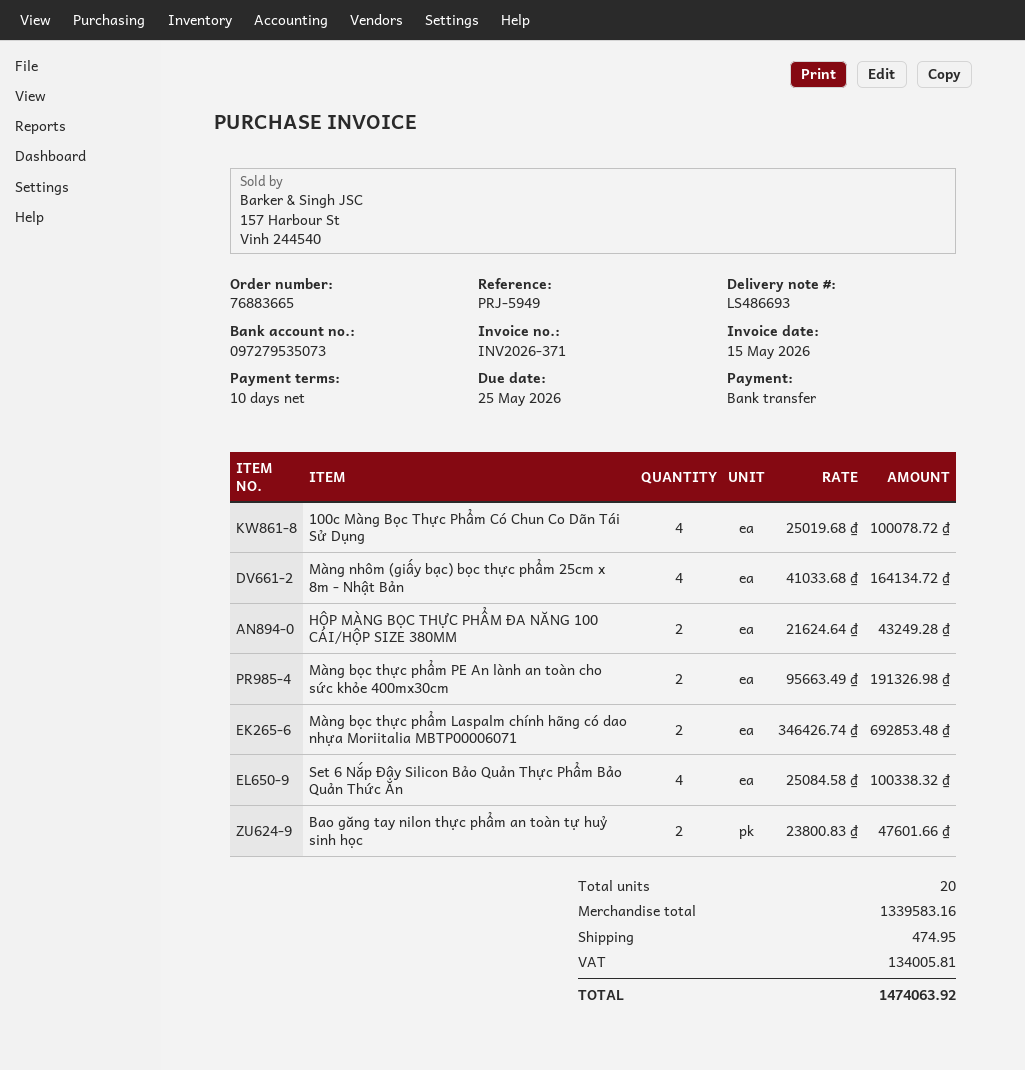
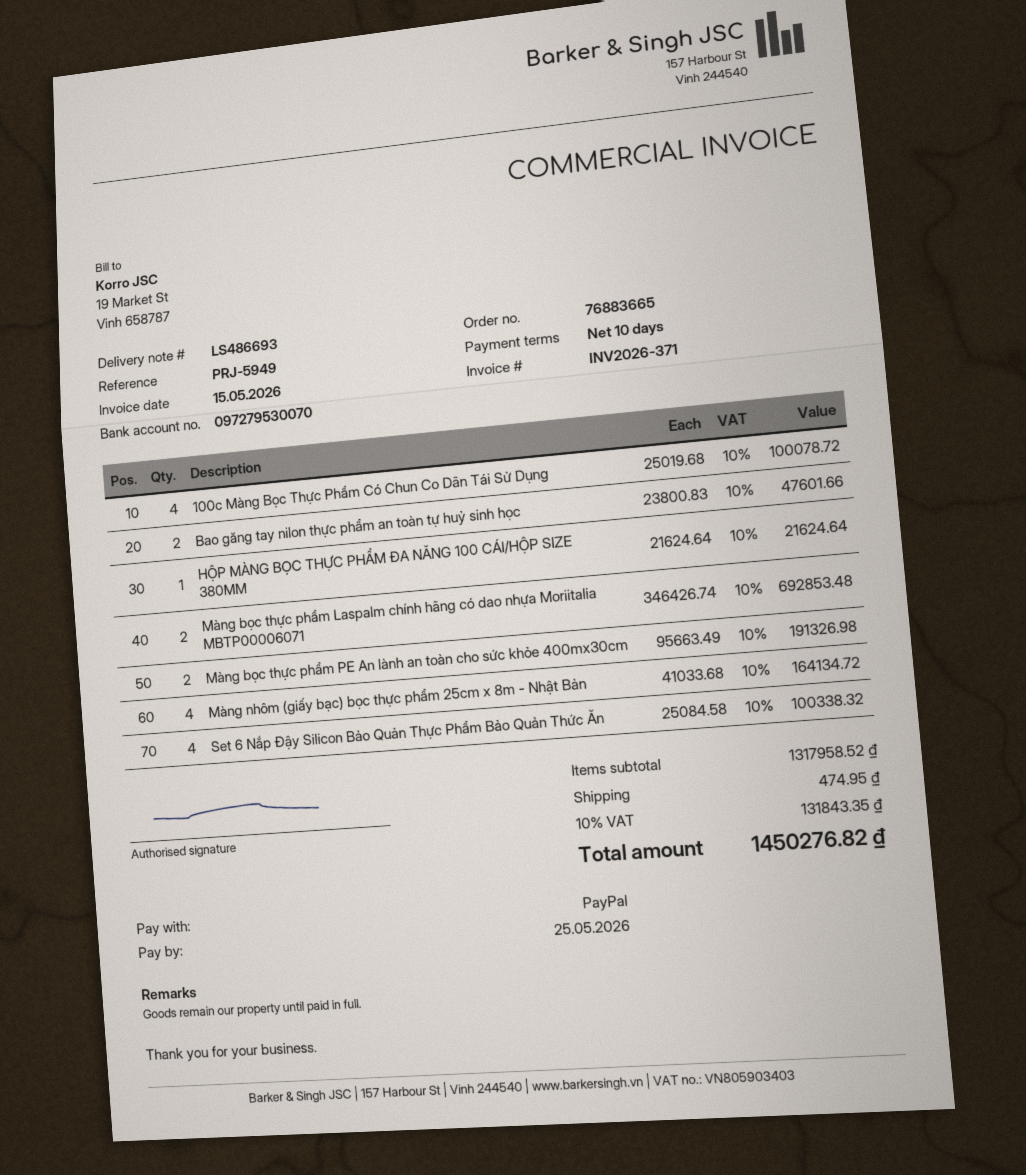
payment method: bank transfer -> PayPal
bank account: 097279535073 -> 097279530070
HỘP MÀNG BỌC THỰC PHẨM ĐA NĂNG 100 CÁI/HỘP SIZE 380MM: 2 x 21624.64 = 43249.28 -> 1 x 21624.64 = 21624.64
subtotal: 1339583.16 -> 1317958.52
tax: 134005.81 -> 131843.35
total: 1474063.92 -> 1450276.82

